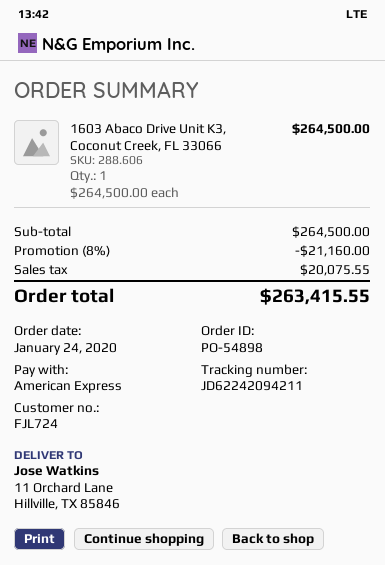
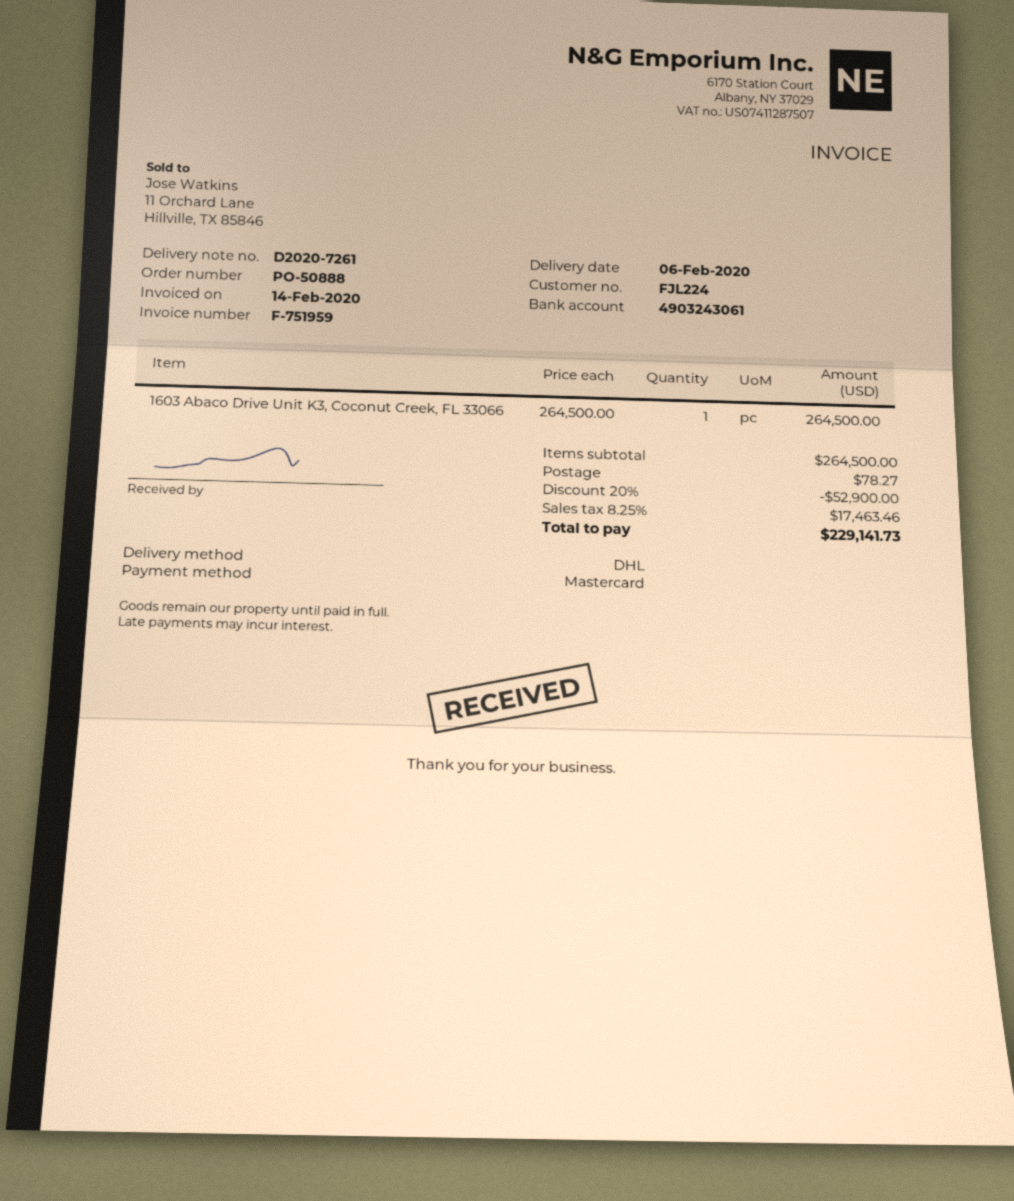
order number: PO-54898 -> PO-50888
customer number: FJL724 -> FJL224
payment method: American Express -> Mastercard
discount: 8% = 21160.00 -> 20% = 52900.00
shipping: none -> 78.27
tax: 20075.55 -> 17463.46
total: 263415.55 -> 229141.73

